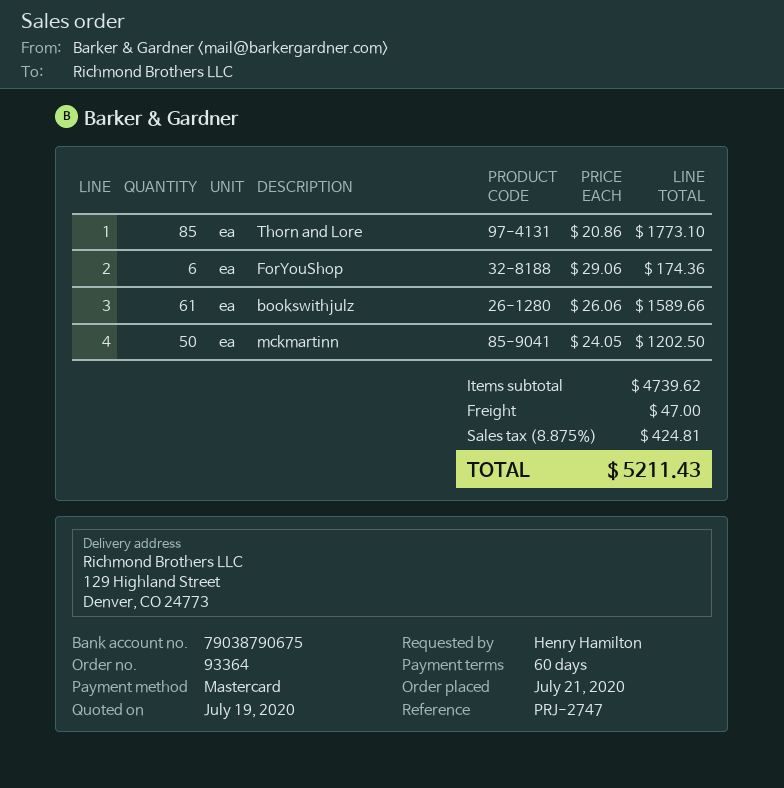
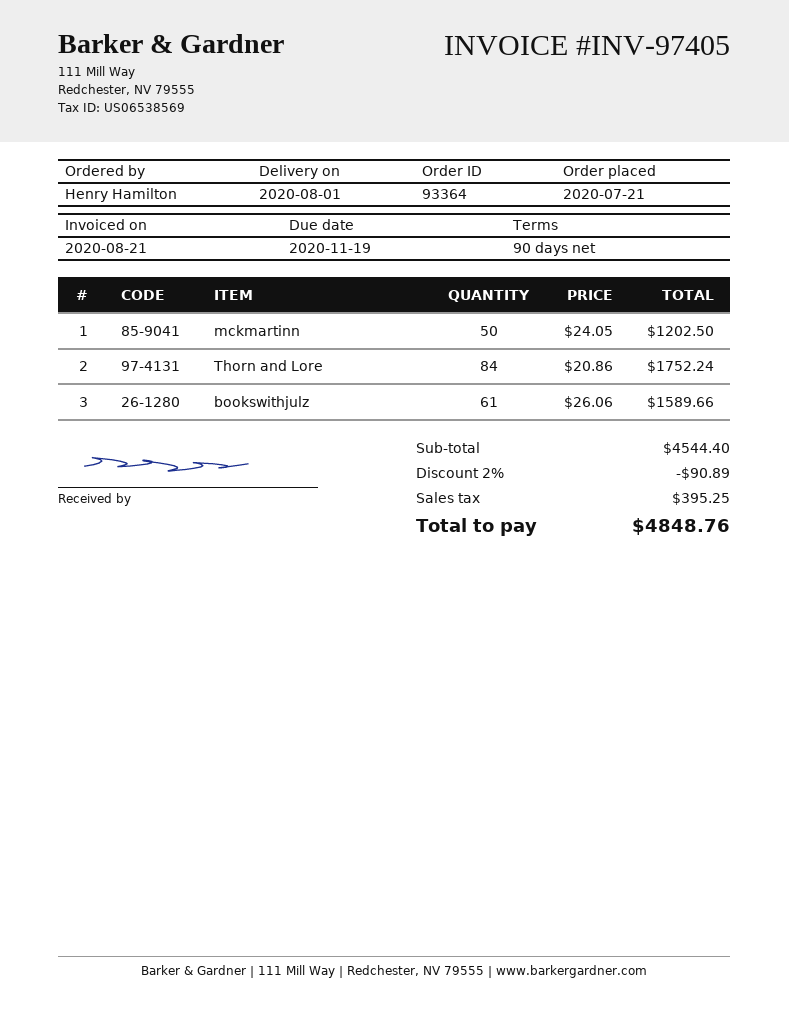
payment terms: 60 days -> 90 days
Thorn and Lore: 85 x 20.86 = 1773.10 -> 84 x 20.86 = 1752.24
ForYouShop: 6 x 29.06 = 174.36 -> none
subtotal: 4739.62 -> 4544.40
discount: none -> 2% = 90.89
shipping: 47.00 -> none
tax: 424.81 -> 395.25
total: 5211.43 -> 4848.76

